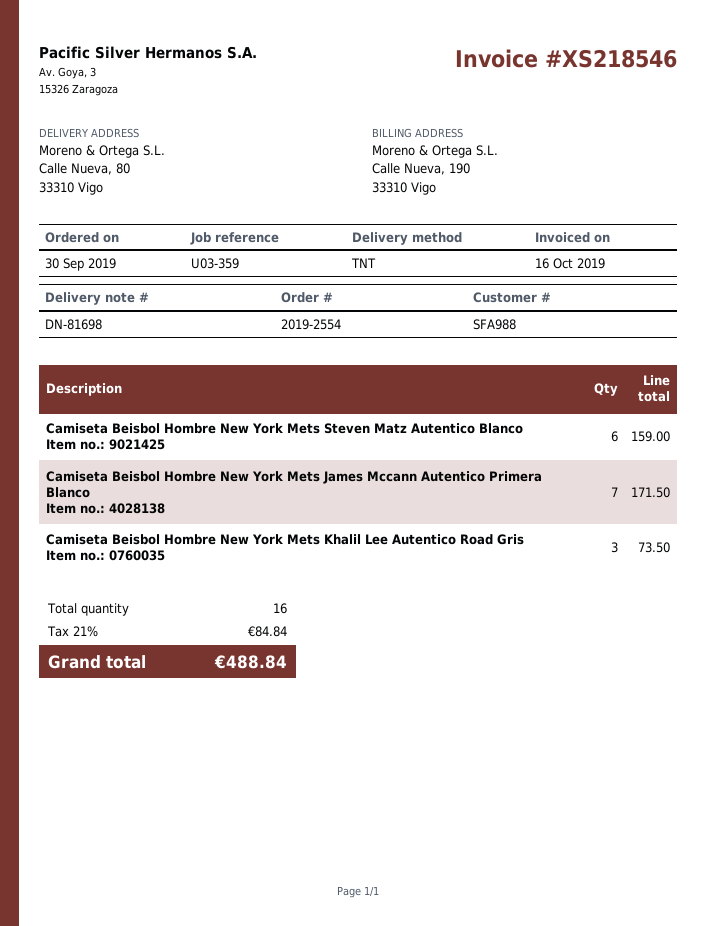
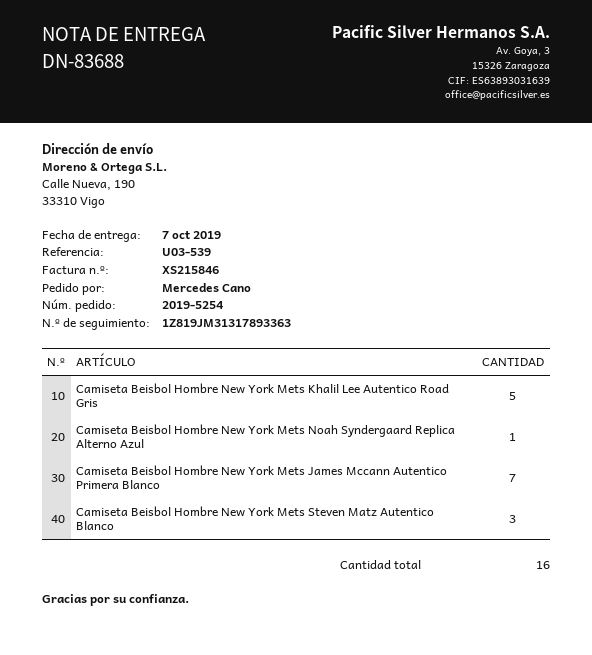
order number: 2019-2554 -> 2019-5254
delivery note number: DN-81698 -> DN-83688
invoice number: XS218546 -> XS215846
reference: U03-359 -> U03-539
ship to: Calle Nueva, 80, 33310 Vigo -> Calle Nueva, 190, 33310 Vigo
Camiseta Beisbol Hombre New York Mets Steven Matz Autentico Blanco: 6 -> 3
Camiseta Beisbol Hombre New York Mets Khalil Lee Autentico Road Gris: 3 -> 5
Camiseta Beisbol Hombre New York Mets Noah Syndergaard Replica Alterno Azul: none -> 1

